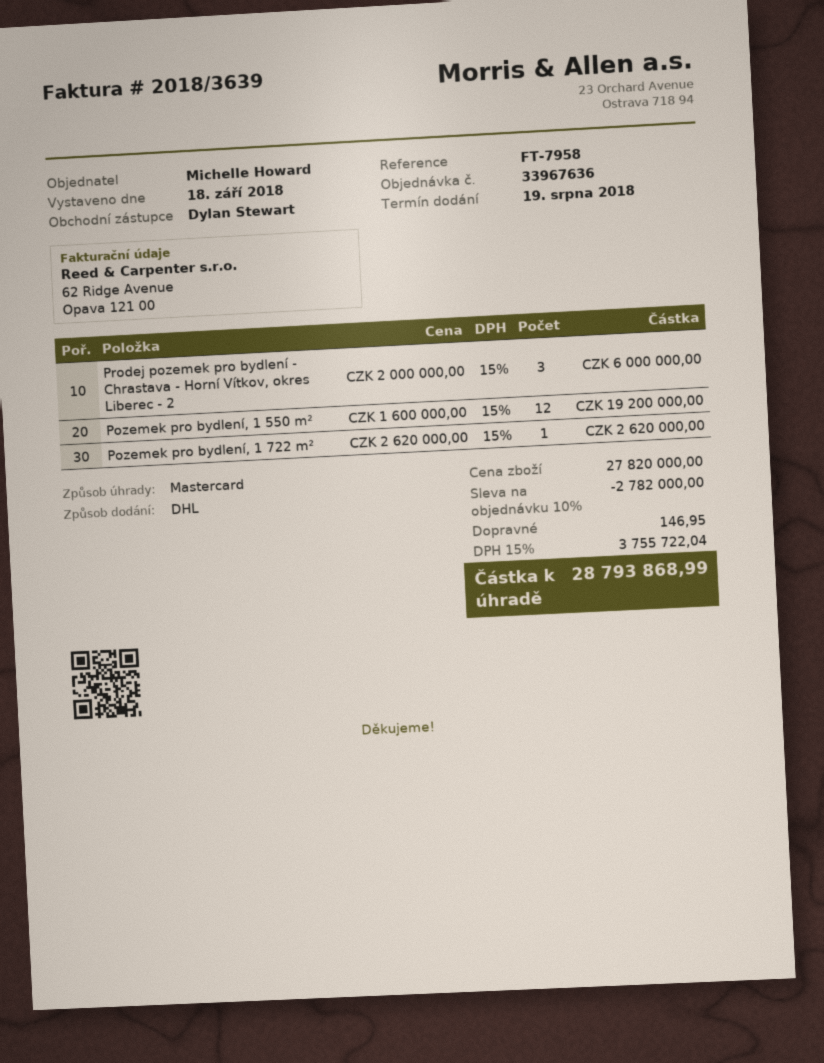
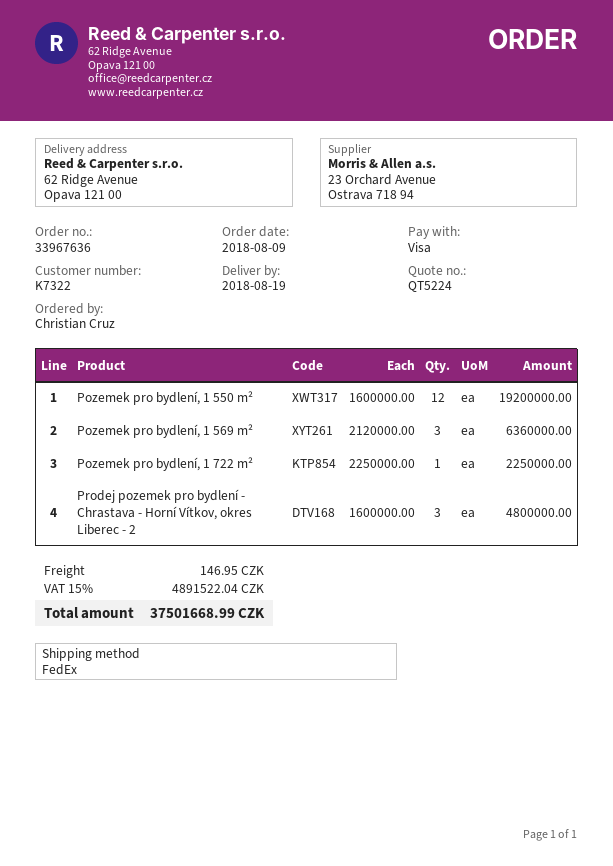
ordered by: Michelle Howard -> Christian Cruz
payment method: Mastercard -> Visa
shipping method: DHL -> FedEx
Prodej pozemek pro bydlení - Chrastava - Horní Vítkov, okres Liberec - 2: 3 x 2000000.00 = 6000000.00 -> 3 x 1600000.00 = 4800000.00
Pozemek pro bydlení, 1 722 m²: 1 x 2620000.00 = 2620000.00 -> 1 x 2250000.00 = 2250000.00
Pozemek pro bydlení, 1 569 m²: none -> 3 x 2120000.00 = 6360000.00
discount: 10% = 2782000.00 -> none
tax: 15% = 3755722.04 -> 15% = 4891522.04
total: 28793868.99 -> 37501668.99

